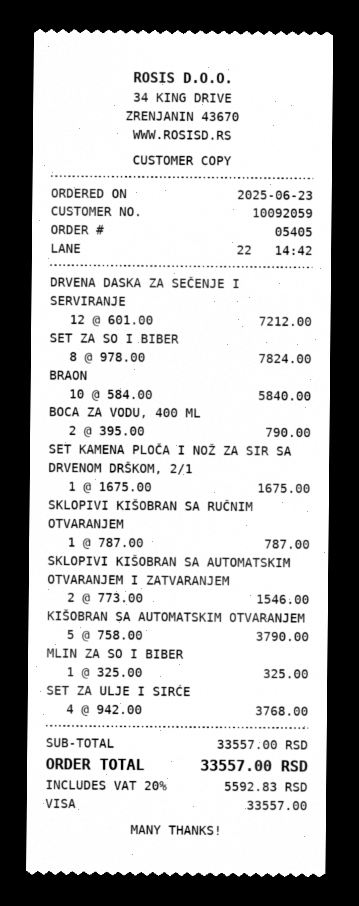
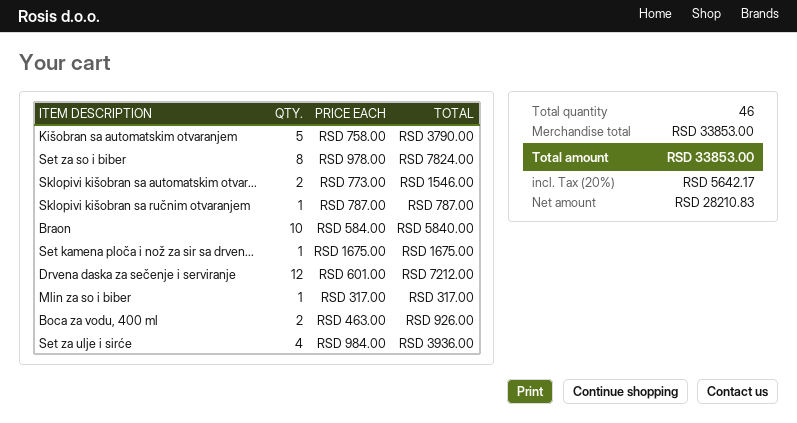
BOCA ZA VODU, 400 ML: 2 x 395.00 = 790.00 -> 2 x 463.00 = 926.00
MLIN ZA SO I BIBER: 1 x 325.00 = 325.00 -> 1 x 317.00 = 317.00
SET ZA ULJE I SIRĆE: 4 x 942.00 = 3768.00 -> 4 x 984.00 = 3936.00
subtotal: 33557.00 -> 33853.00
tax: 20% = 5592.83 -> 20% = 5642.17
total: 33557.00 -> 33853.00

